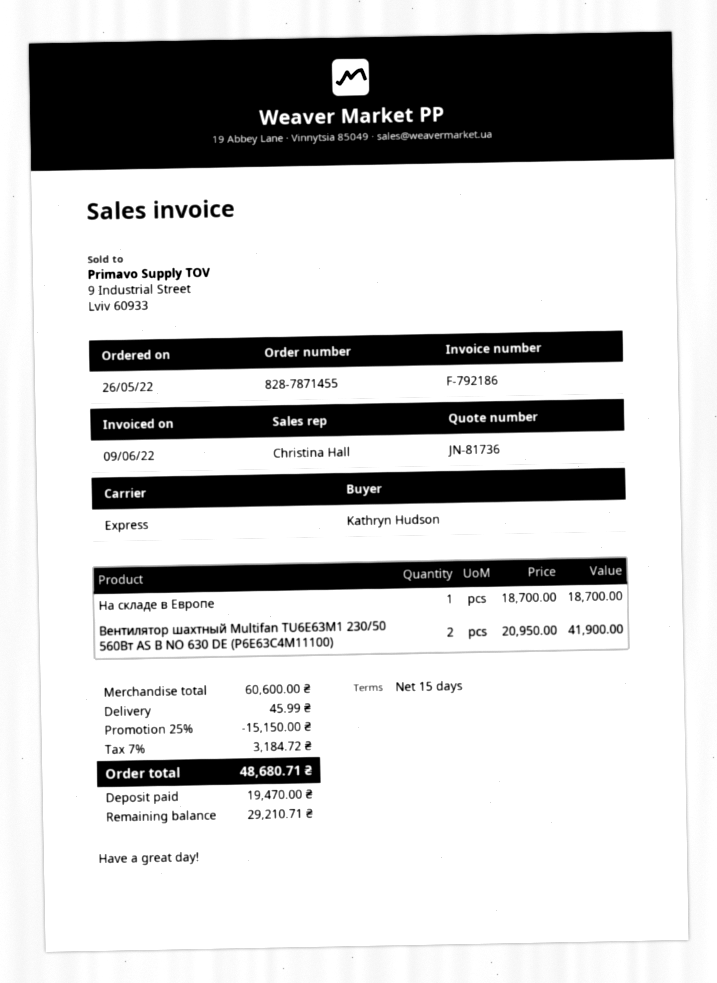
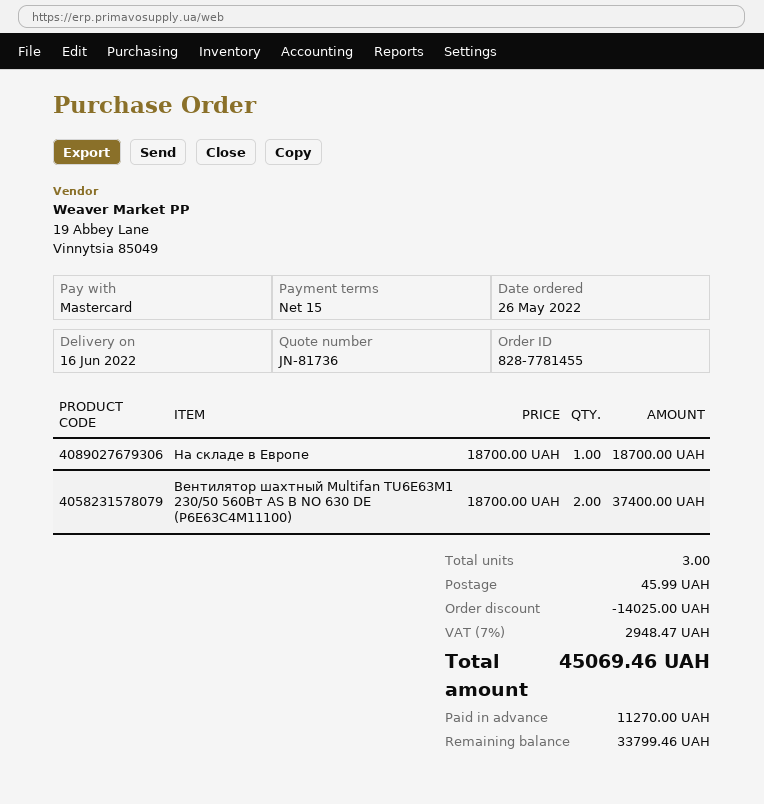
order number: 828-7871455 -> 828-7781455
Вентилятор шахтный Multifan TU6E63M1 230/50 560Вт AS B NO 630 DE (P6E63C4M11100): 2 x 20950.00 = 41900.00 -> 2 x 18700.00 = 37400.00
discount: 15150.00 -> 14025.00
tax: 7% = 3184.72 -> 7% = 2948.47
total: 48680.71 -> 45069.46
deposit: 19470.00 -> 11270.00
balance: 29210.71 -> 33799.46

